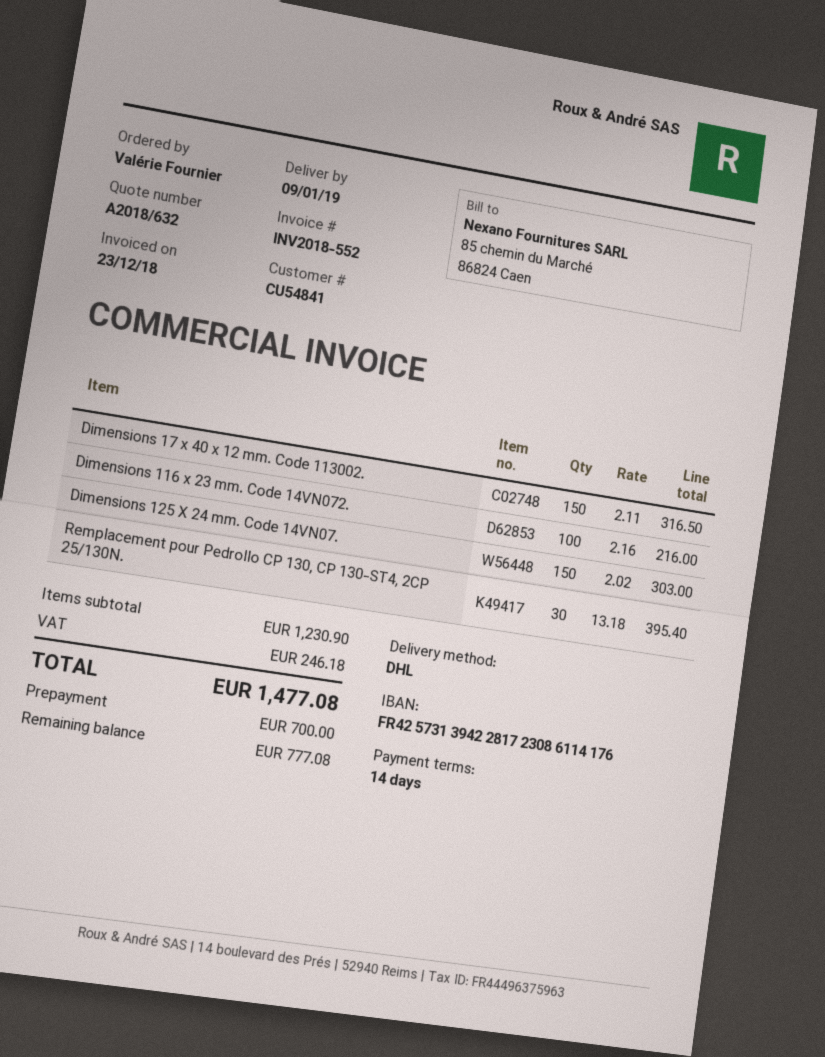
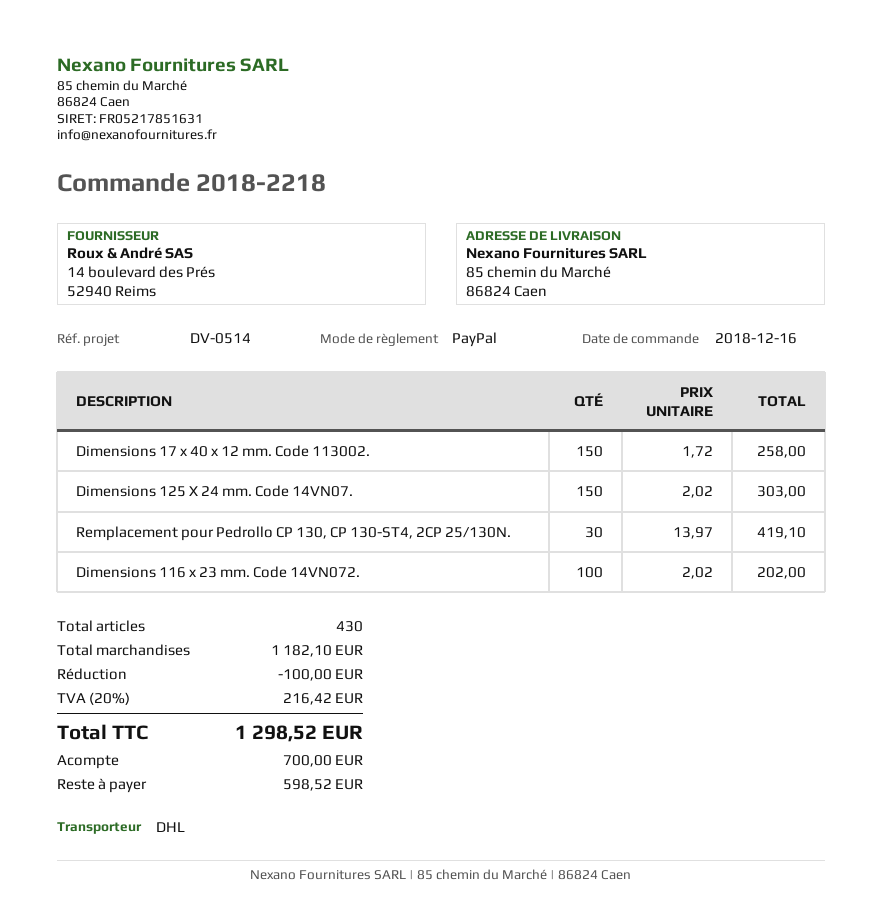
Dimensions 17 x 40 x 12 mm. Code 113002.: 150 x 2.11 = 316.50 -> 150 x 1.72 = 258.00
Dimensions 116 x 23 mm. Code 14VN072.: 100 x 2.16 = 216.00 -> 100 x 2.02 = 202.00
Remplacement pour Pedrollo CP 130, CP 130-ST4, 2CP 25/130N.: 30 x 13.18 = 395.40 -> 30 x 13.97 = 419.10
subtotal: 1230.90 -> 1182.10
discount: none -> 100.00
tax: 246.18 -> 216.42
total: 1477.08 -> 1298.52
balance: 777.08 -> 598.52

